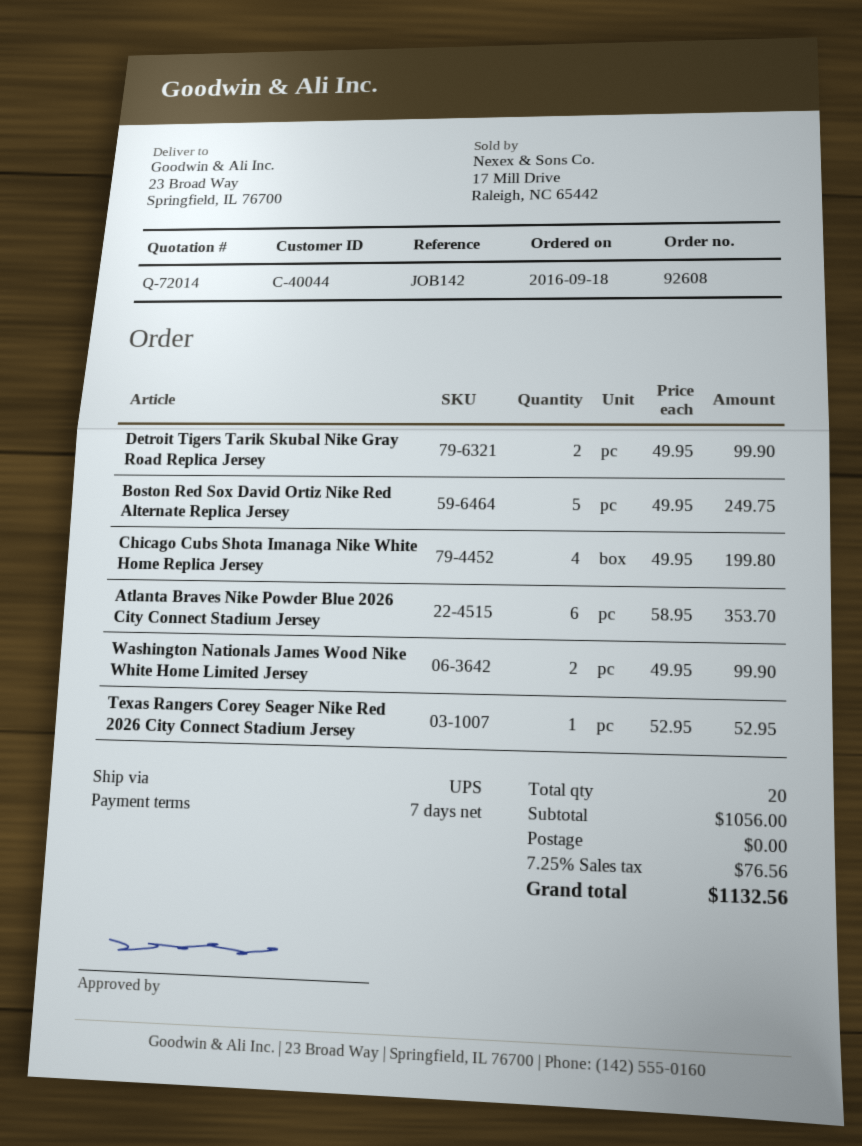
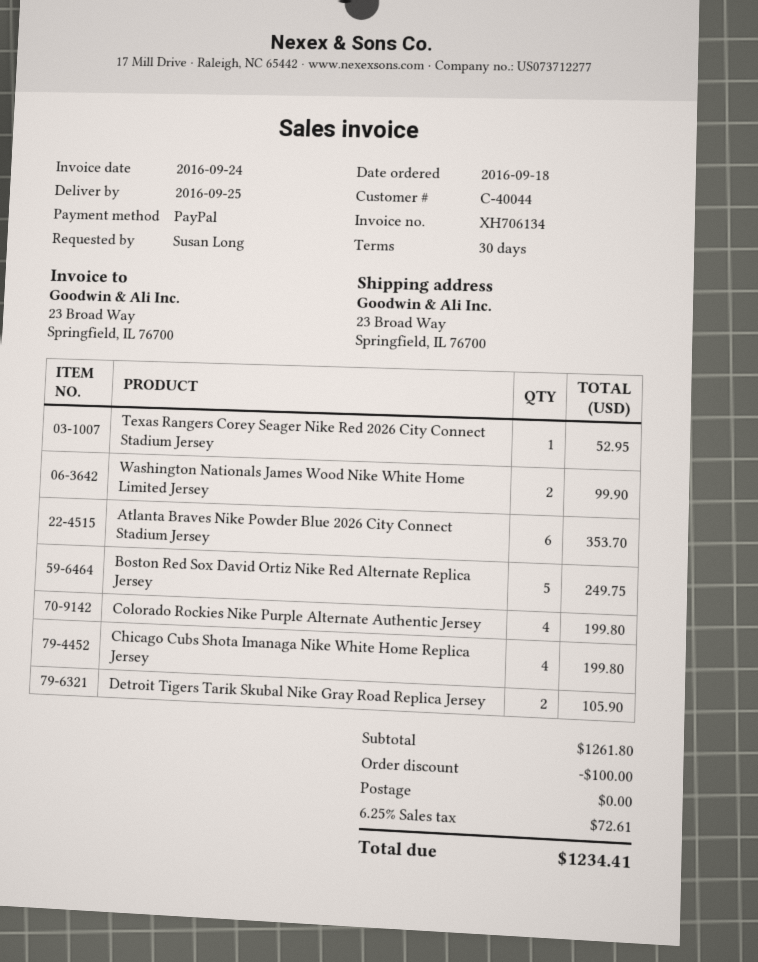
payment terms: 7 days -> 30 days
Detroit Tigers Tarik Skubal Nike Gray Road Replica Jersey: 2 for 99.90 -> 2 for 105.90
Colorado Rockies Nike Purple Alternate Authentic Jersey: none -> 4 for 199.80
subtotal: 1056.00 -> 1261.80
discount: none -> 100.00
tax: 7.25% = 76.56 -> 6.25% = 72.61
total: 1132.56 -> 1234.41

